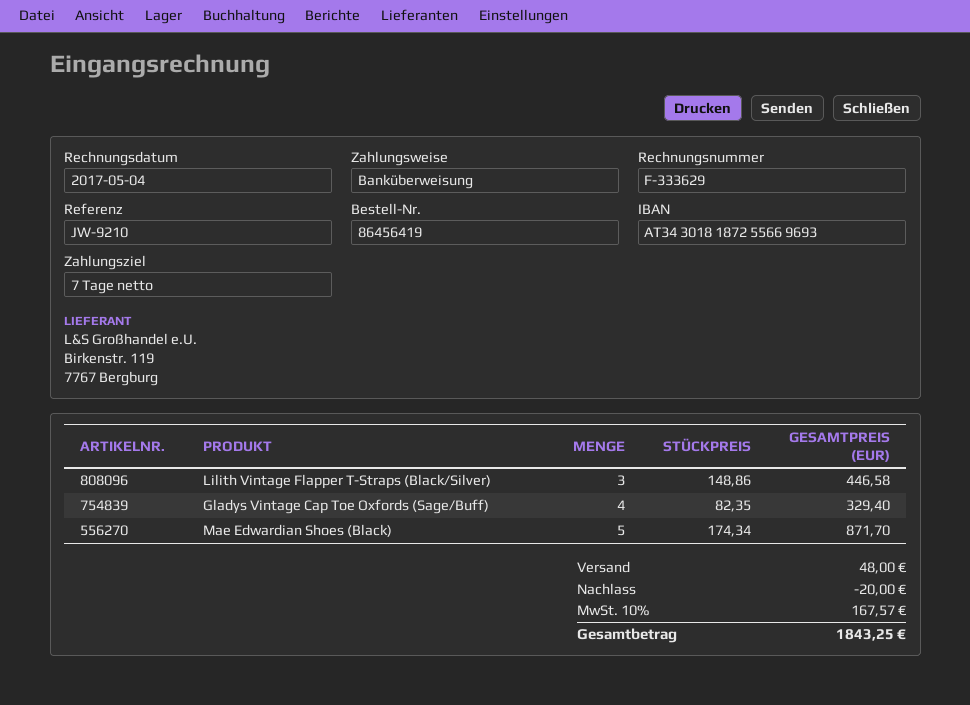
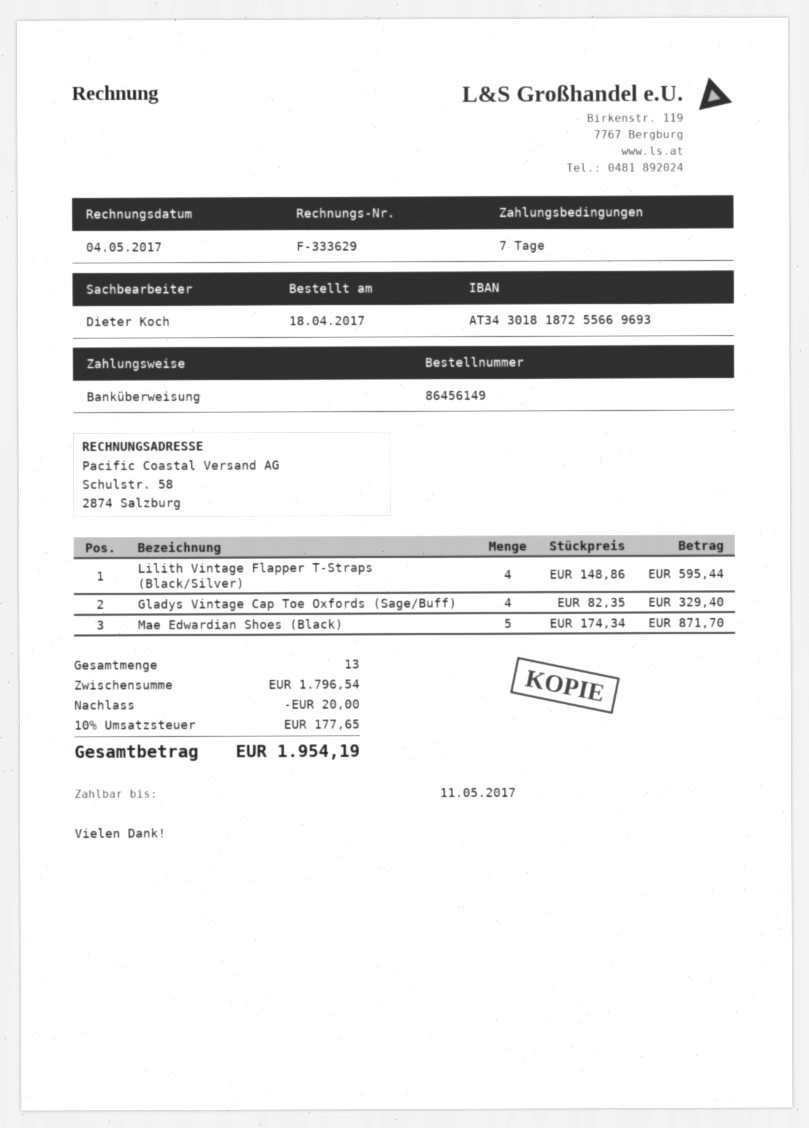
order number: 86456419 -> 86456149
Lilith Vintage Flapper T-Straps (Black/Silver): 3 x 148.86 = 446.58 -> 4 x 148.86 = 595.44
shipping: 48.00 -> none
tax: 10% = 167.57 -> 10% = 177.65
total: 1843.25 -> 1954.19

